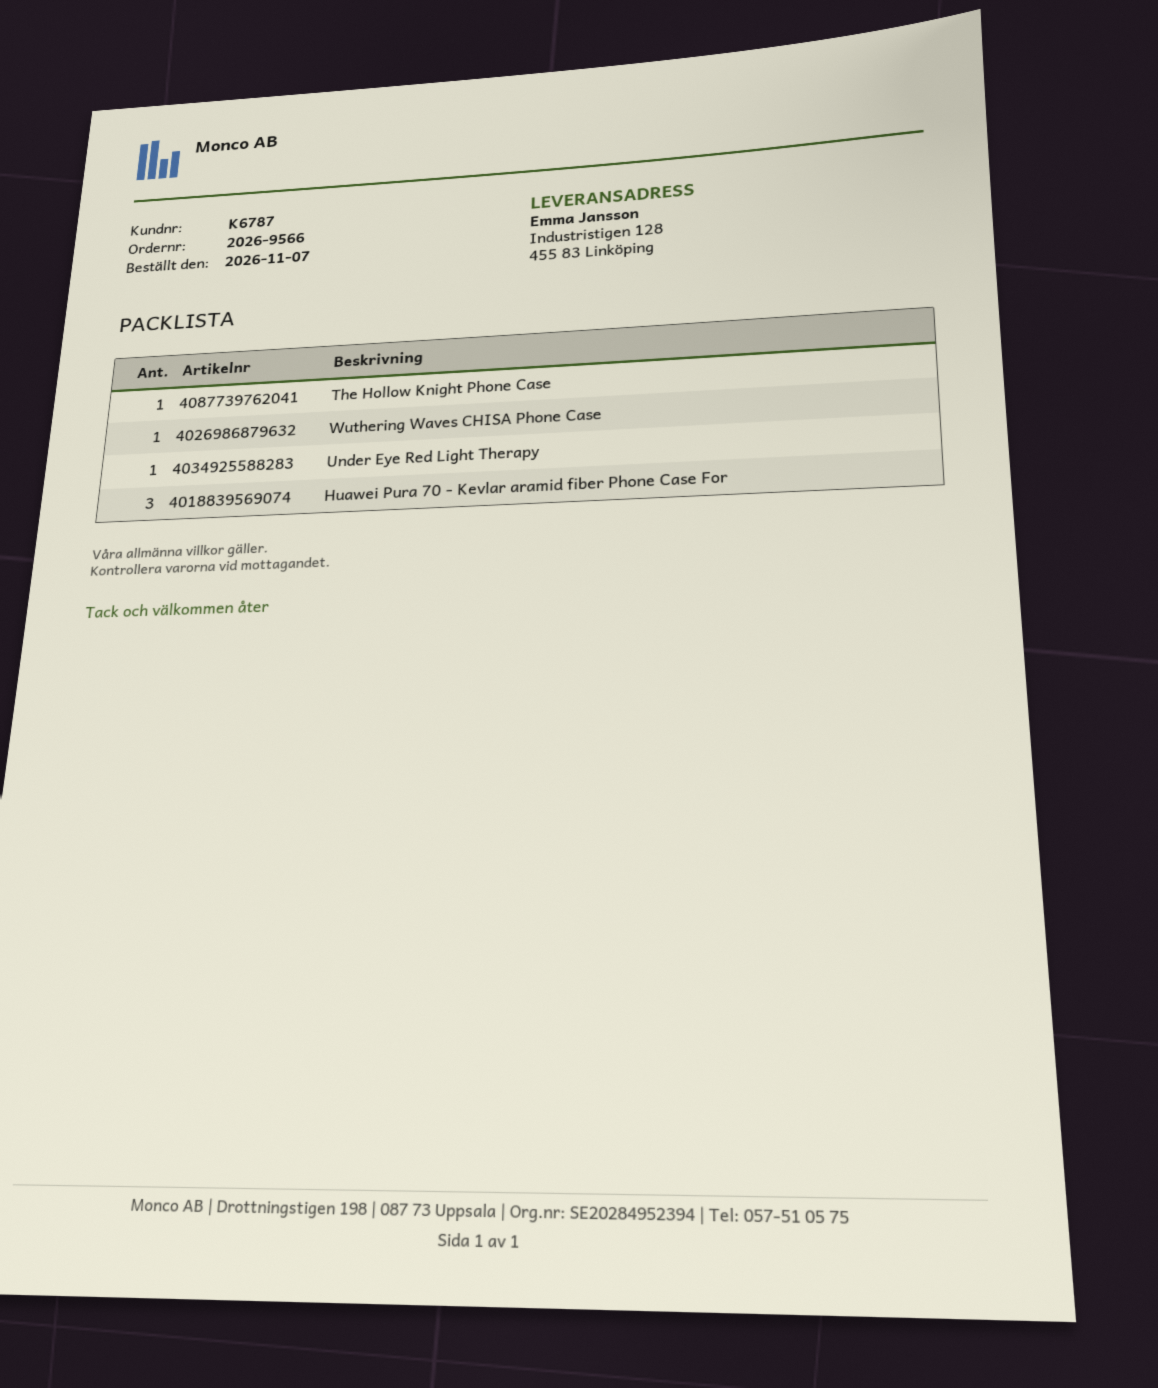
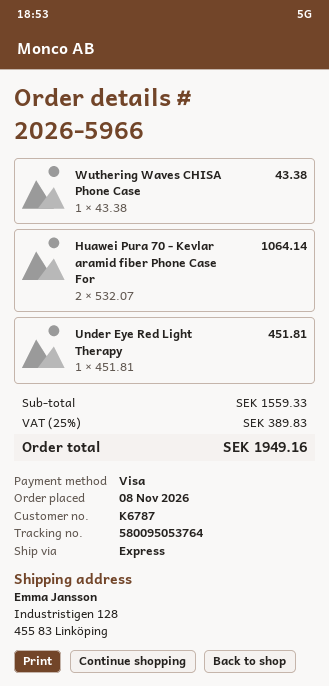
order number: 2026-9566 -> 2026-5966
order date: 2026-11-07 -> 2026-11-08
The Hollow Knight Phone Case: 1 -> none
Huawei Pura 70 - Kevlar aramid fiber Phone Case For: 3 -> 2

